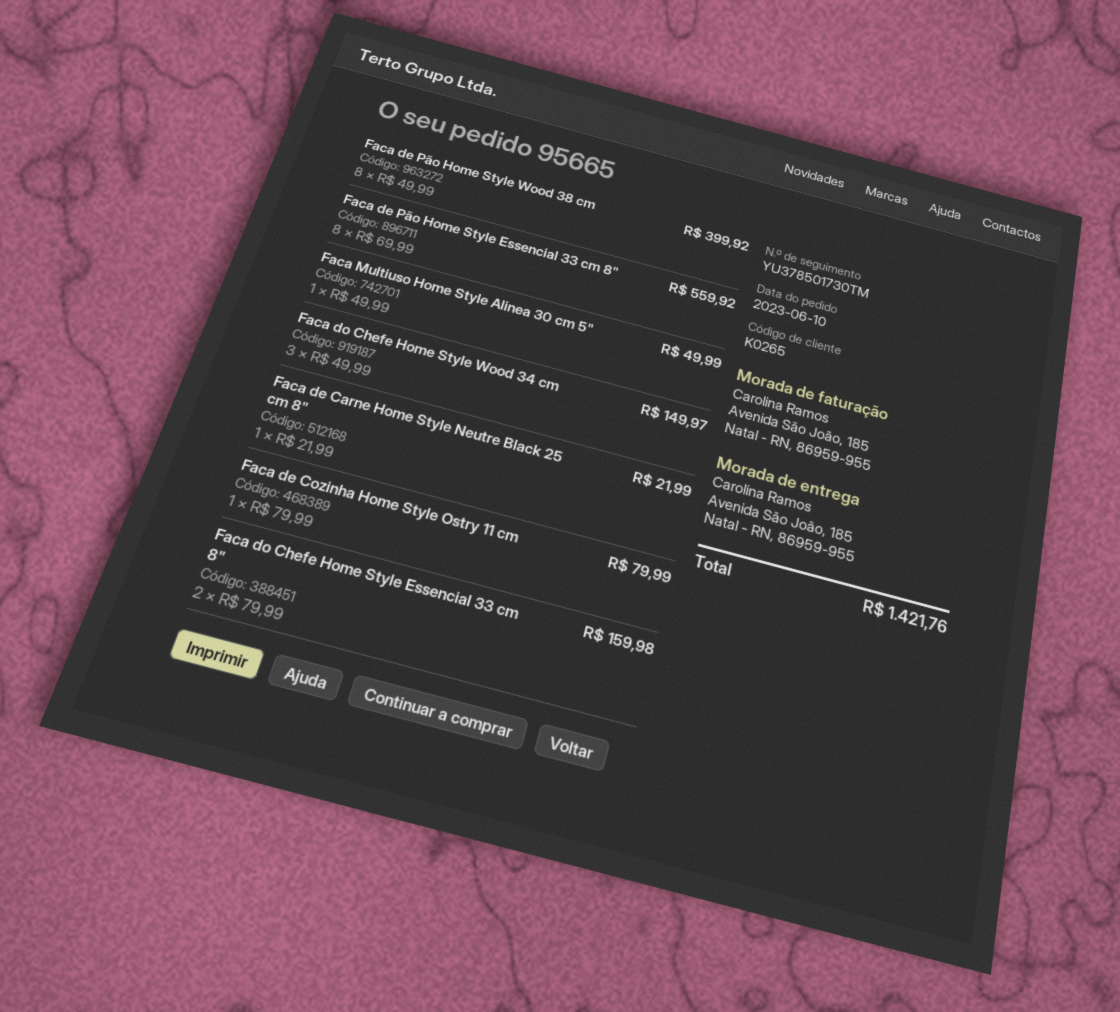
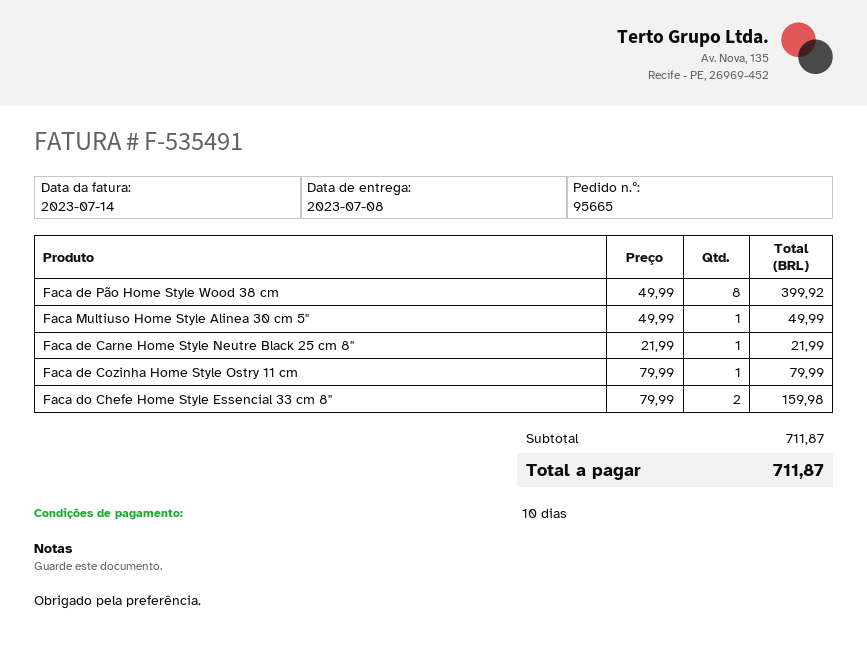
Faca de Pão Home Style Essencial 33 cm 8": 8 x 69.99 = 559.92 -> none
Faca do Chefe Home Style Wood 34 cm: 3 x 49.99 = 149.97 -> none
total: 1421.76 -> 711.87

